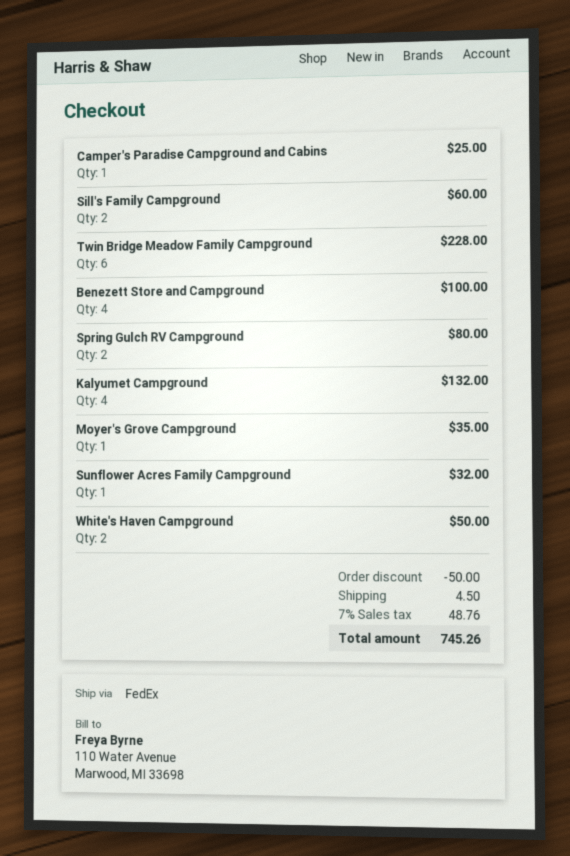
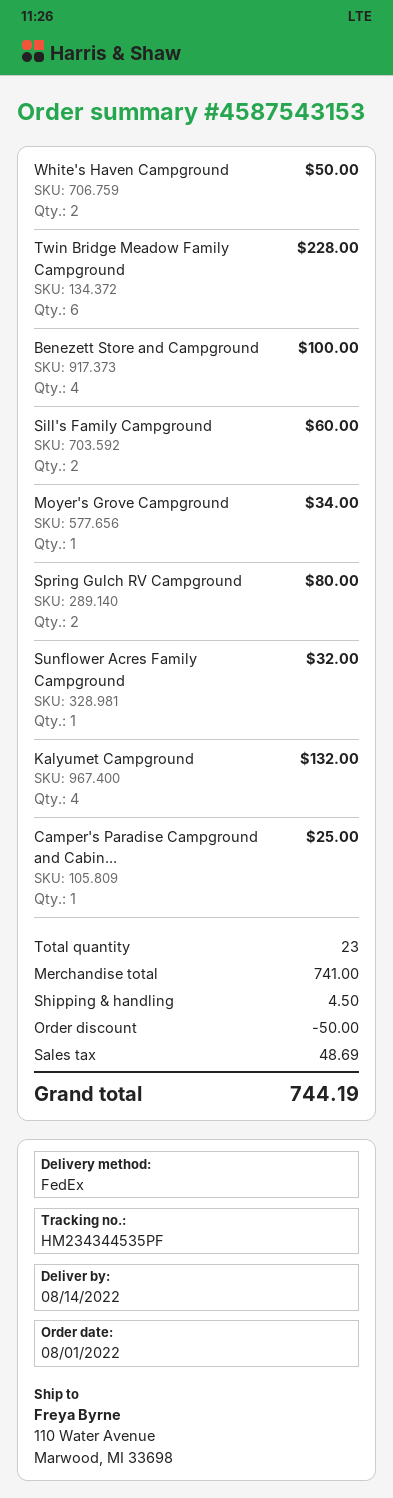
Moyer's Grove Campground: 1 for 35.00 -> 1 for 34.00
tax: 48.76 -> 48.69
total: 745.26 -> 744.19

